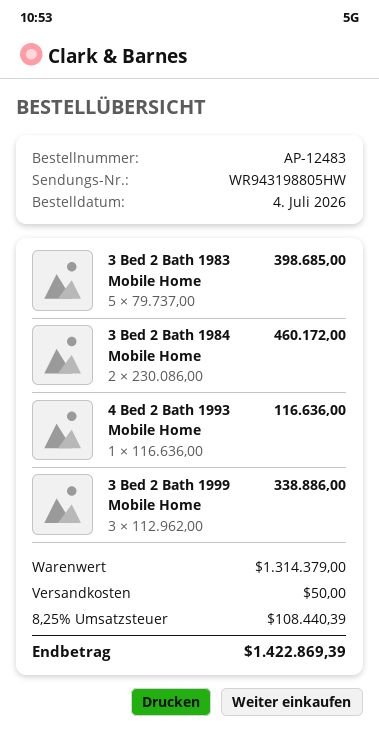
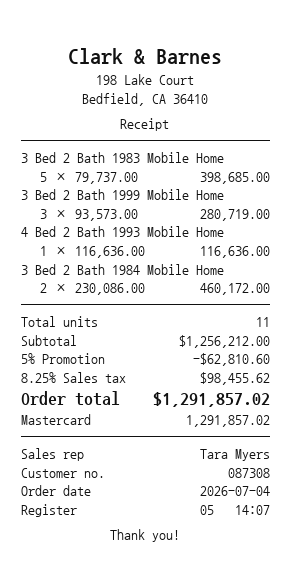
3 Bed 2 Bath 1999 Mobile Home: 3 x 112962.00 = 338886.00 -> 3 x 93573.00 = 280719.00
subtotal: 1314379.00 -> 1256212.00
discount: none -> 5% = 62810.60
shipping: 50.00 -> none
tax: 8.25% = 108440.39 -> 8.25% = 98455.62
total: 1422869.39 -> 1291857.02

